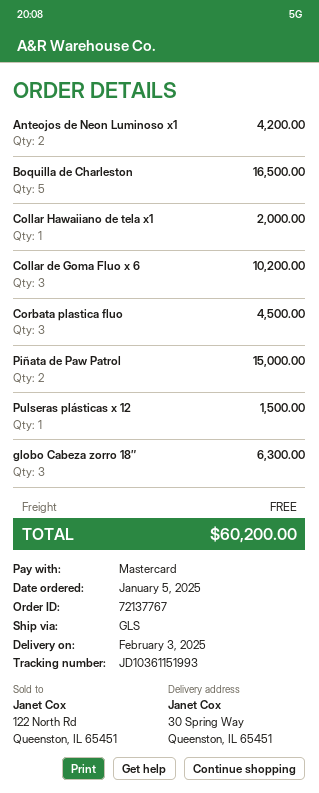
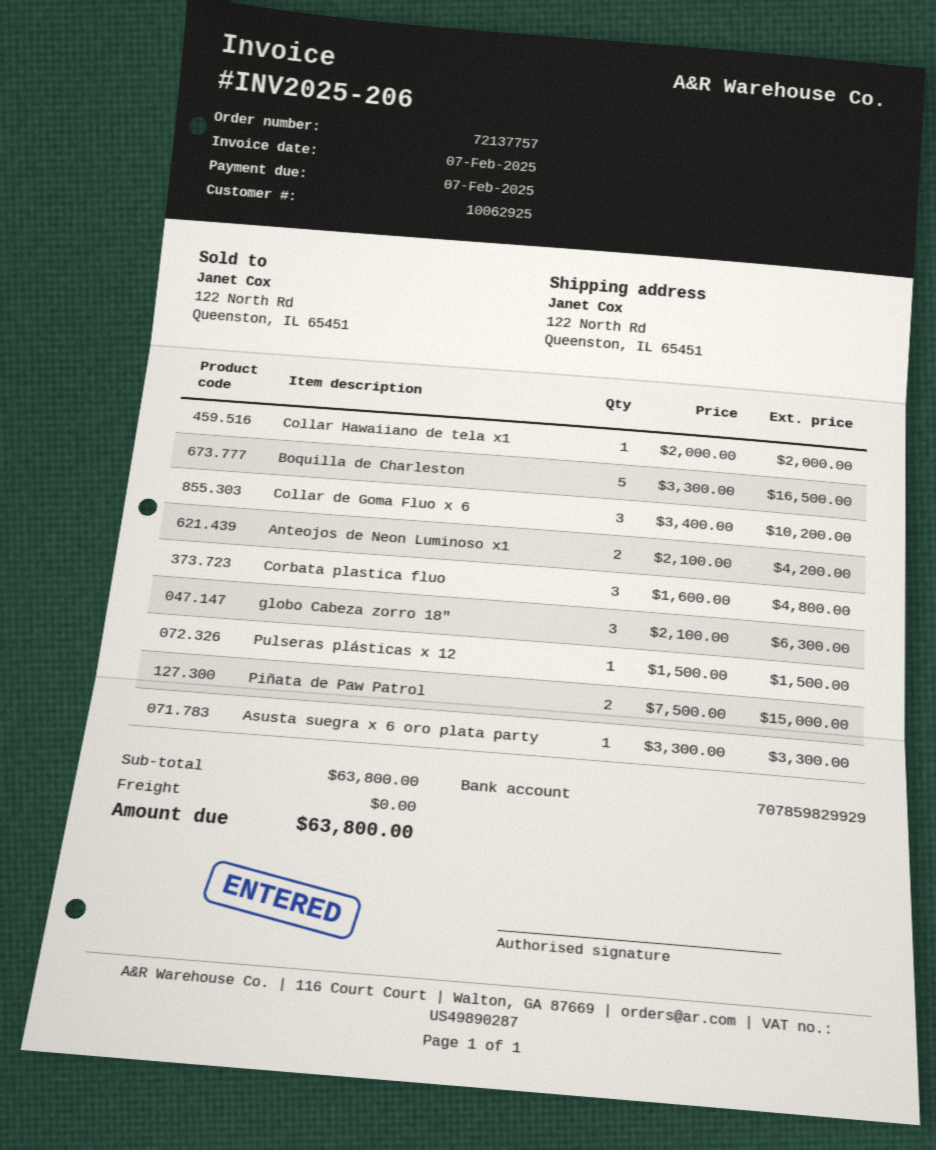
order number: 72137767 -> 72137757
ship to: 30 Spring Way, Queenston, IL 65451 -> 122 North Rd, Queenston, IL 65451
Corbata plastica fluo: 3 for 4500.00 -> 3 for 4800.00
Asusta suegra x 6 oro plata party: none -> 1 for 3300.00
total: 60200.00 -> 63800.00

